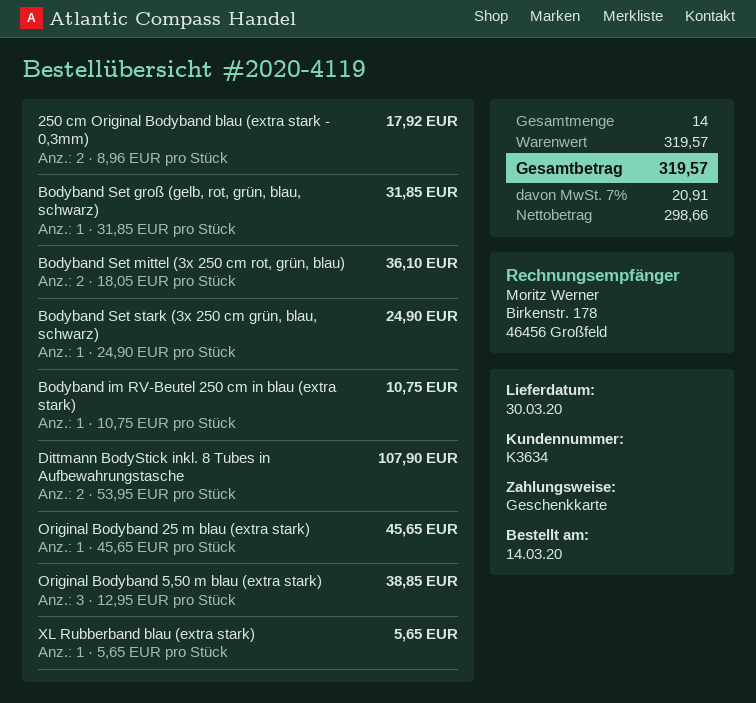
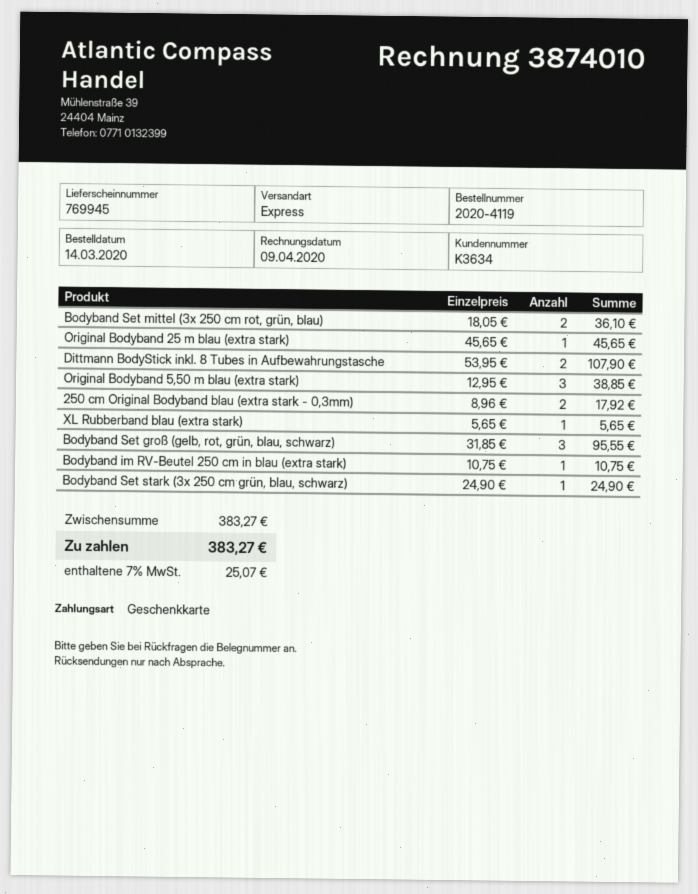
Bodyband Set groß (gelb, rot, grün, blau, schwarz): 1 x 31.85 = 31.85 -> 3 x 31.85 = 95.55
subtotal: 319.57 -> 383.27
tax: 7% = 20.91 -> 7% = 25.07
total: 319.57 -> 383.27

